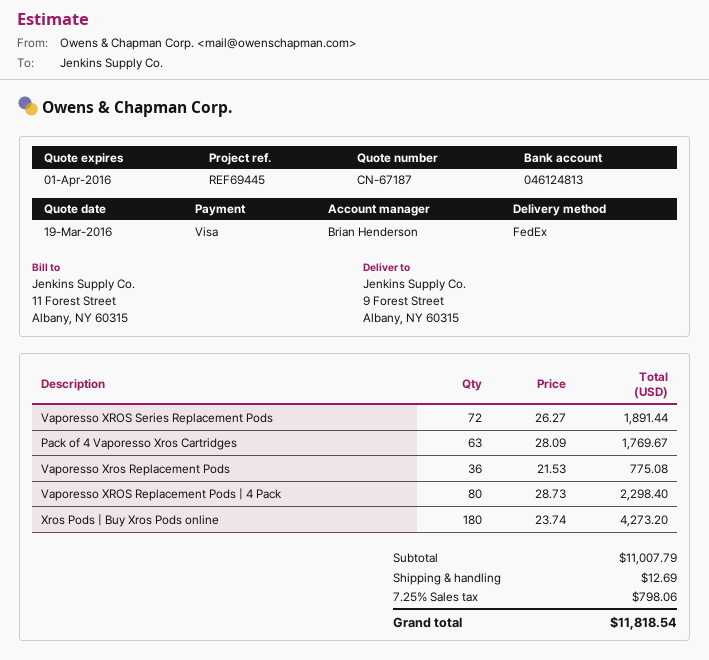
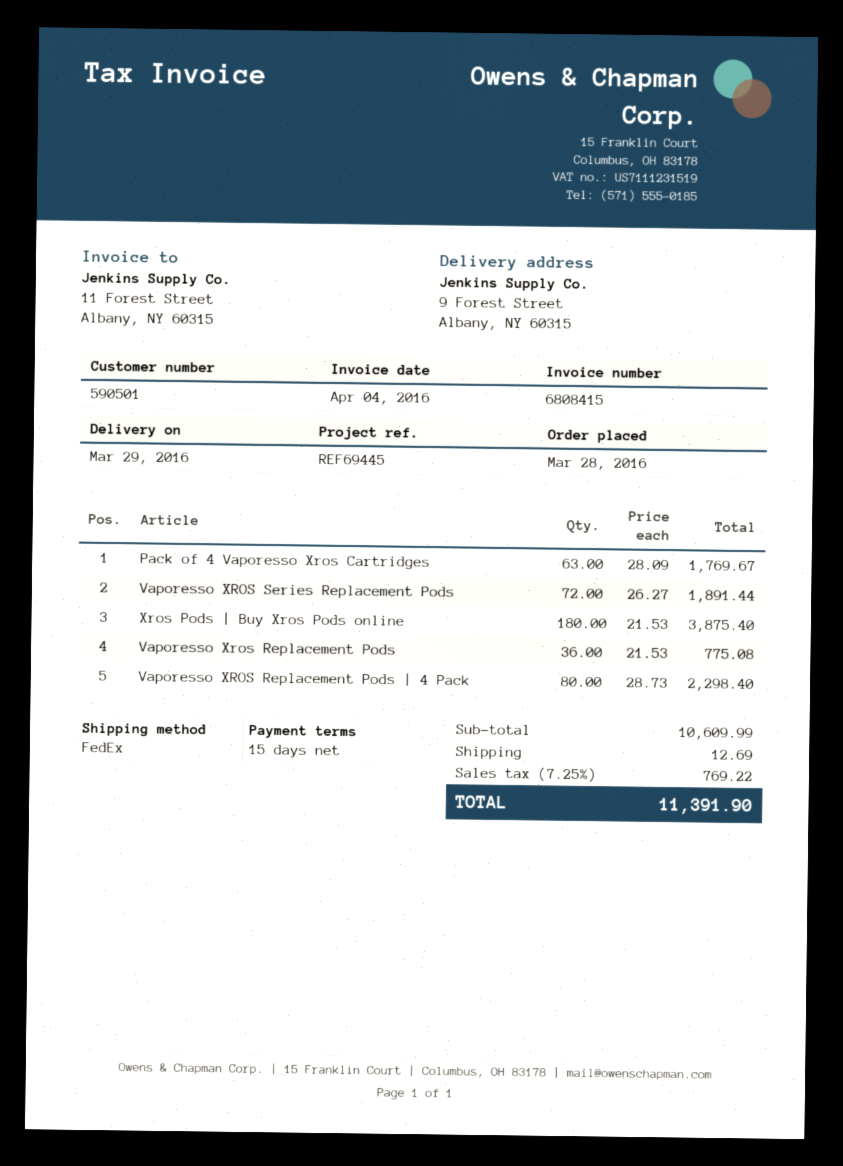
Xros Pods | Buy Xros Pods online: 180 x 23.74 = 4273.20 -> 180 x 21.53 = 3875.40
subtotal: 11007.79 -> 10609.99
tax: 7.25% = 798.06 -> 7.25% = 769.22
total: 11818.54 -> 11391.90

